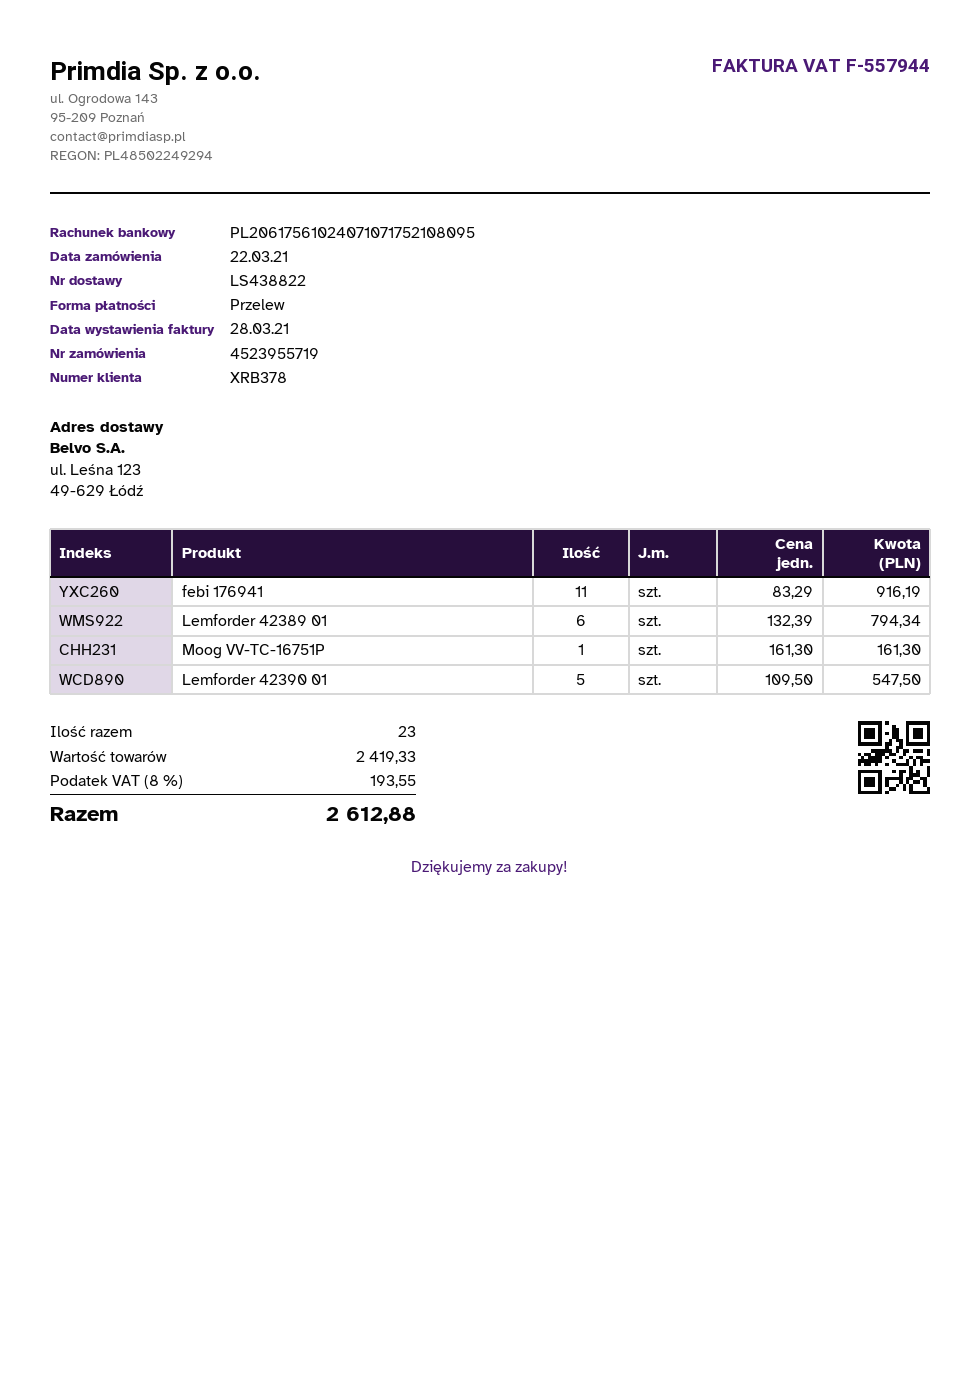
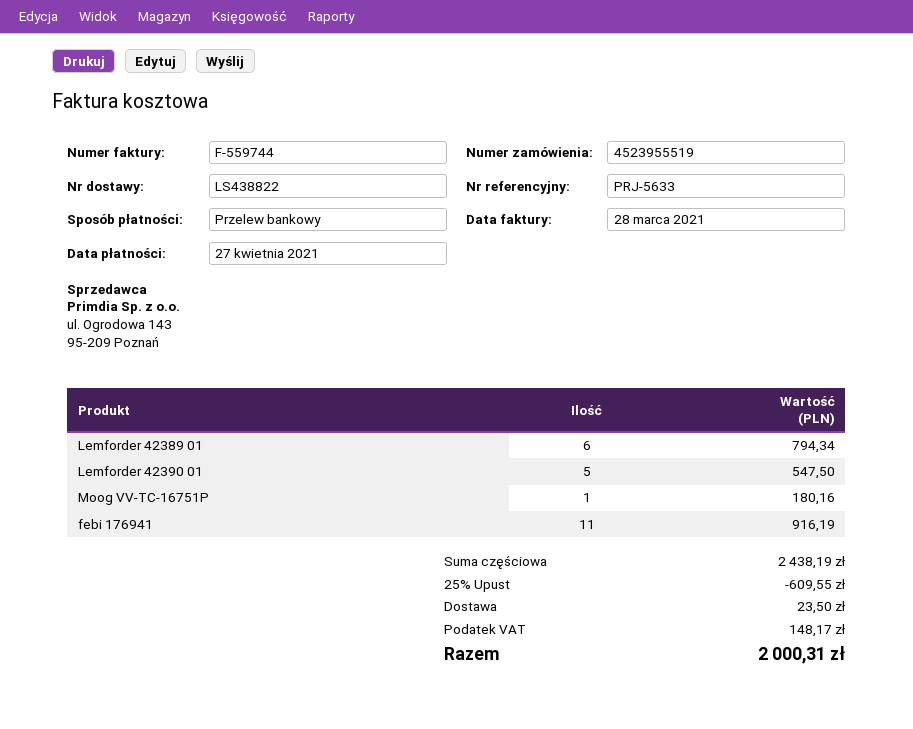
order number: 4523955719 -> 4523955519
invoice number: F-557944 -> F-559744
Moog VV-TC-16751P: 1 for 161.30 -> 1 for 180.16
subtotal: 2419.33 -> 2438.19
discount: none -> 25% = 609.55
shipping: none -> 23.50
tax: 193.55 -> 148.17
total: 2612.88 -> 2000.31

